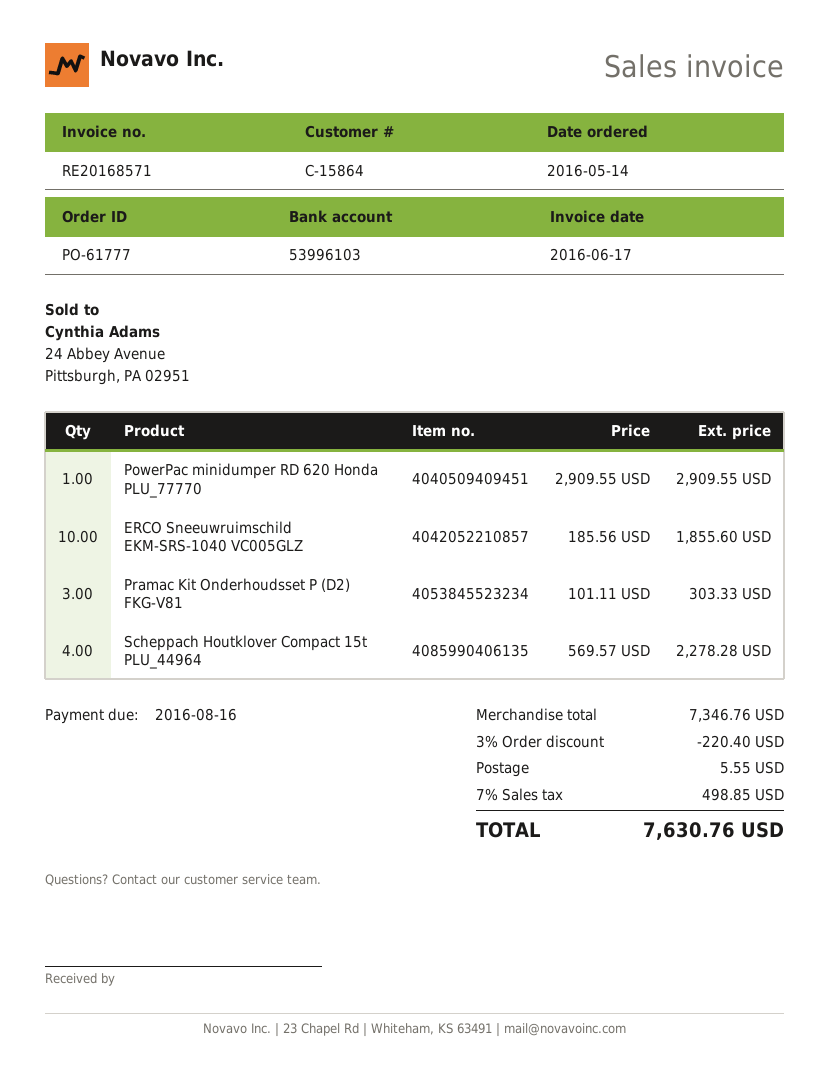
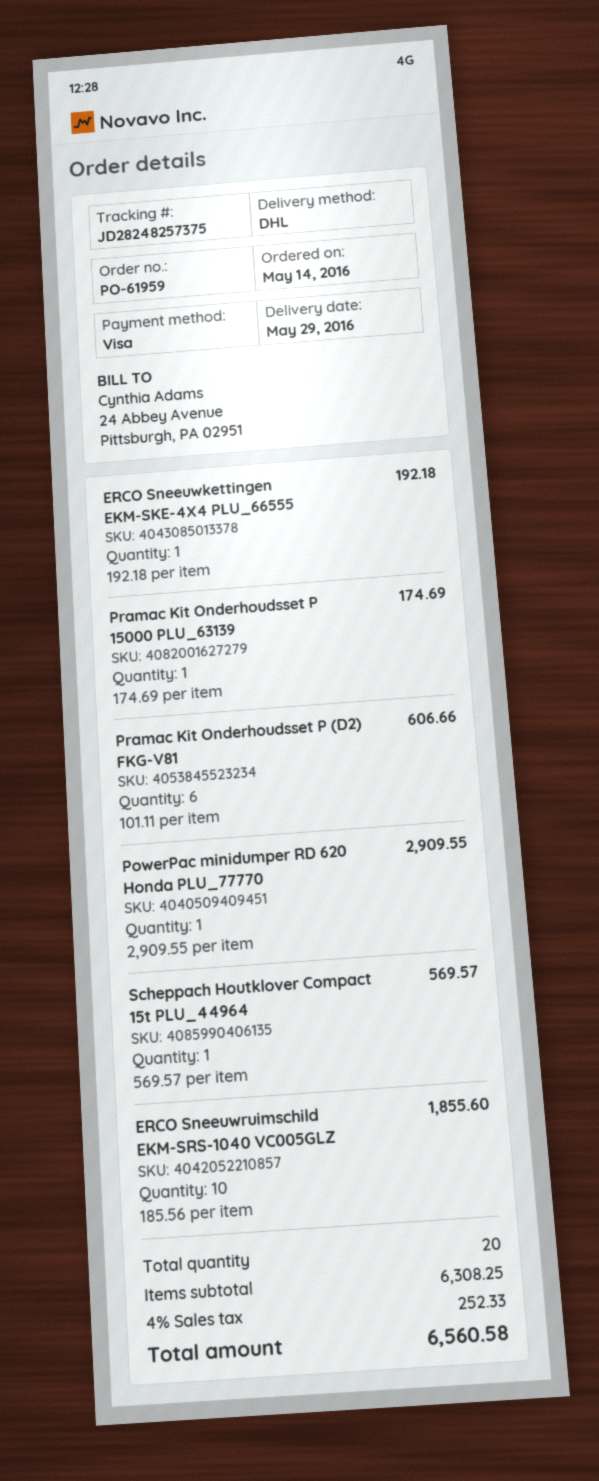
order number: PO-61777 -> PO-61959
Pramac Kit Onderhoudsset P (D2) FKG-V81: 3 x 101.11 = 303.33 -> 6 x 101.11 = 606.66
Scheppach Houtklover Compact 15t PLU_44964: 4 x 569.57 = 2278.28 -> 1 x 569.57 = 569.57
ERCO Sneeuwkettingen EKM-SKE-4X4 PLU_66555: none -> 1 x 192.18 = 192.18
Pramac Kit Onderhoudsset P 15000 PLU_63139: none -> 1 x 174.69 = 174.69
subtotal: 7346.76 -> 6308.25
discount: 3% = 220.40 -> none
shipping: 5.55 -> none
tax: 7% = 498.85 -> 4% = 252.33
total: 7630.76 -> 6560.58

